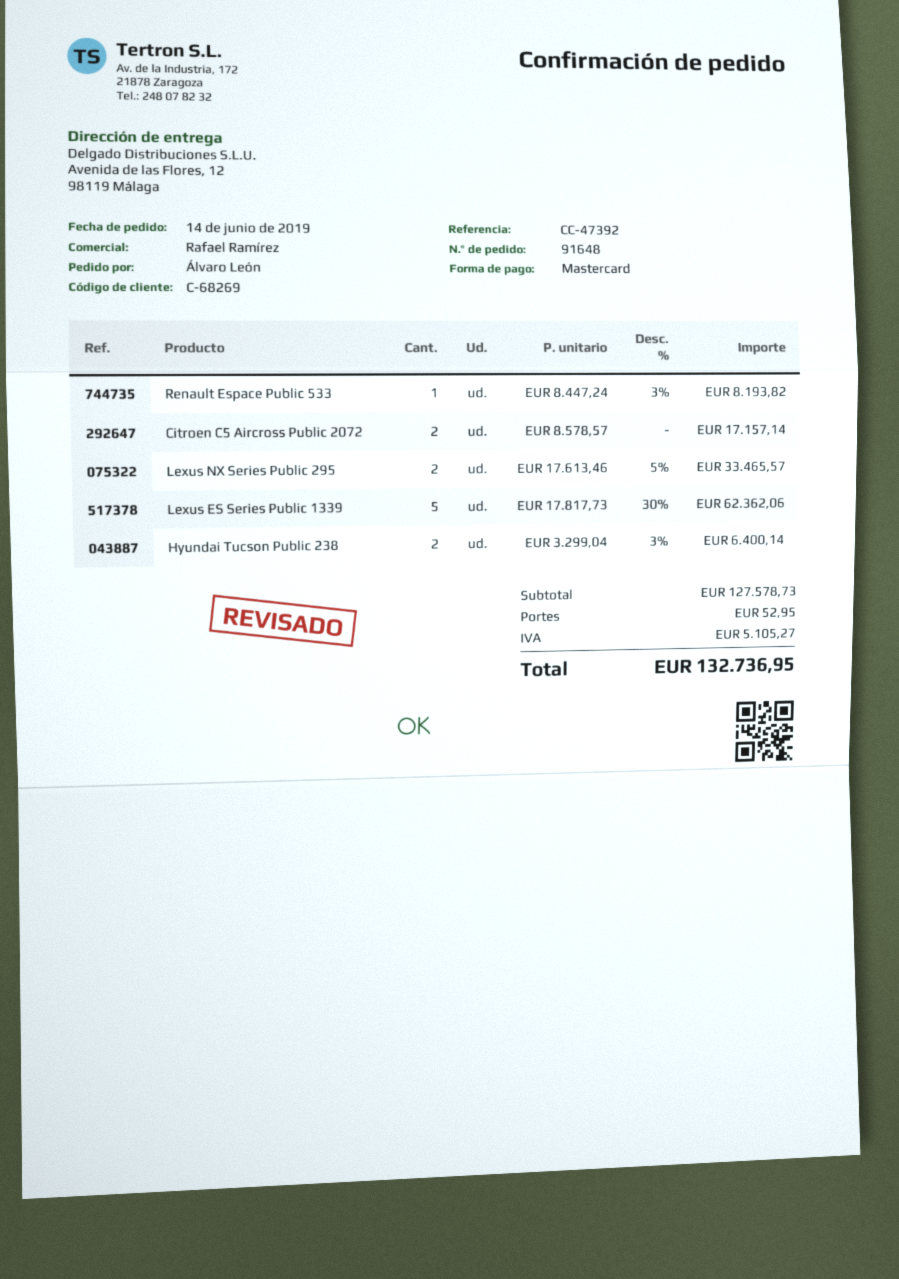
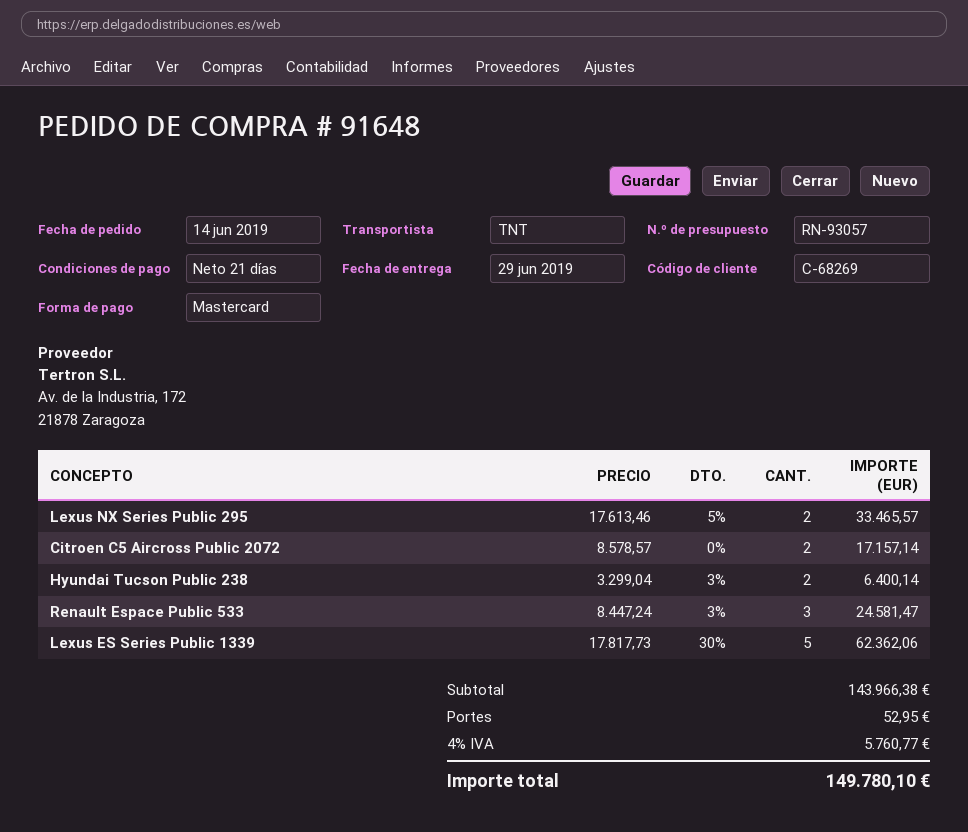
Renault Espace Public 533: 1 x 8447.24 - 3% = 8193.82 -> 3 x 8447.24 - 3% = 24581.47
subtotal: 127578.73 -> 143966.38
tax: 5105.27 -> 5760.77
total: 132736.95 -> 149780.10

